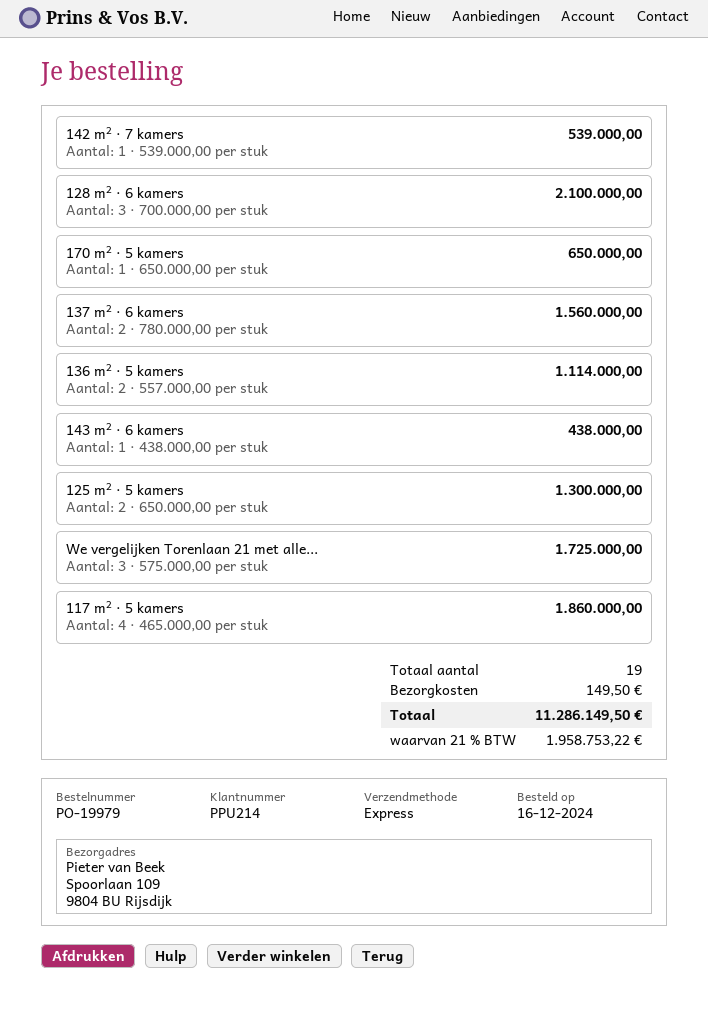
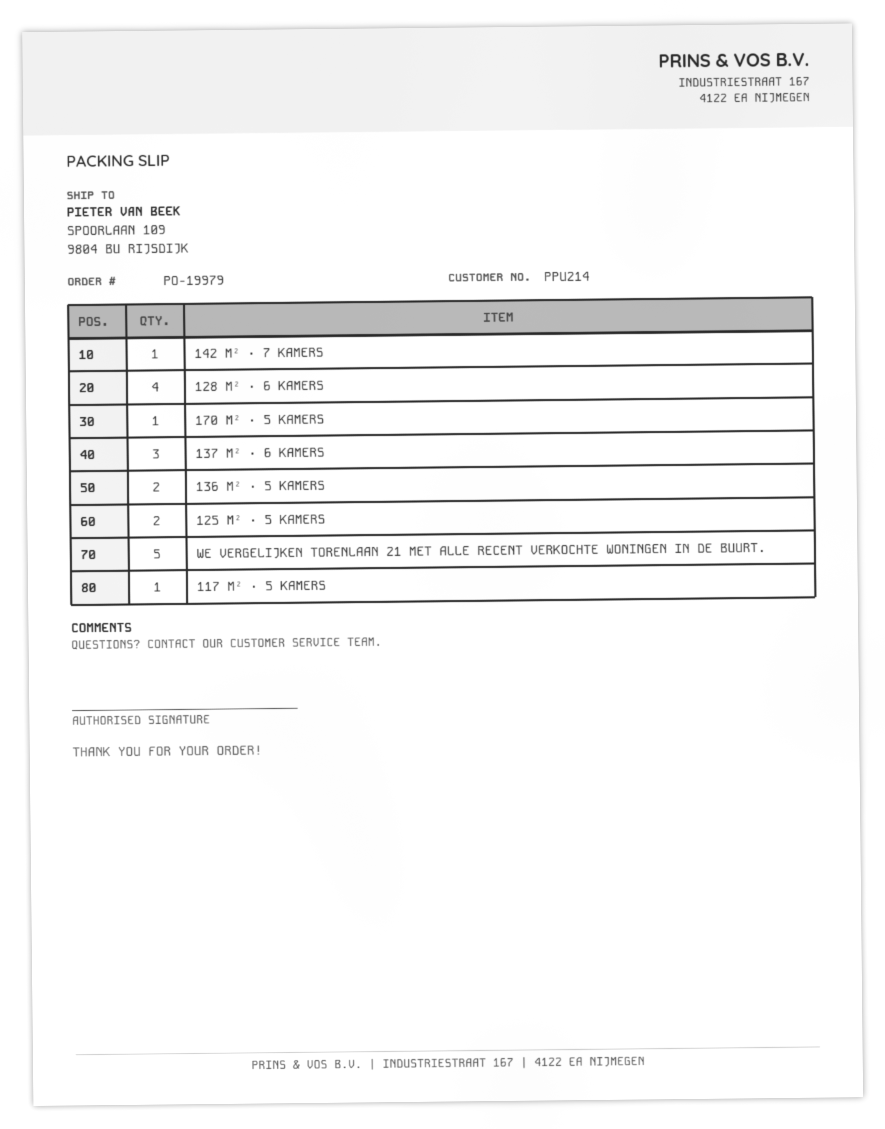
128 m² · 6 kamers: 3 -> 4
137 m² · 6 kamers: 2 -> 3
143 m² · 6 kamers: 1 -> none
We vergelijken Torenlaan 21 met alle...: 3 -> 5
117 m² · 5 kamers: 4 -> 1

